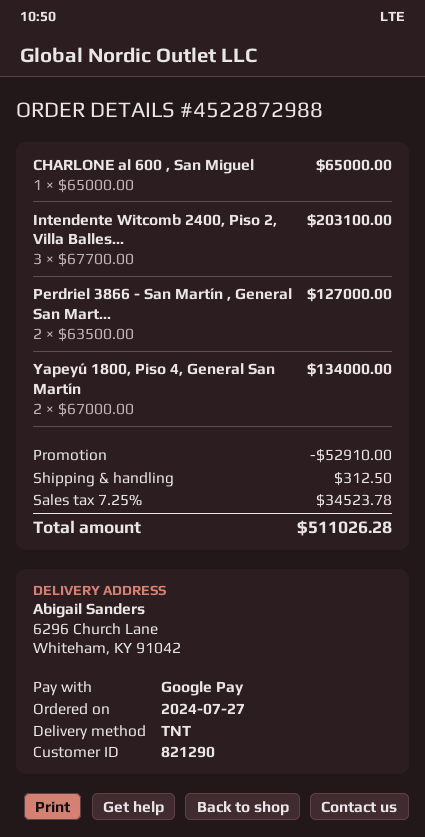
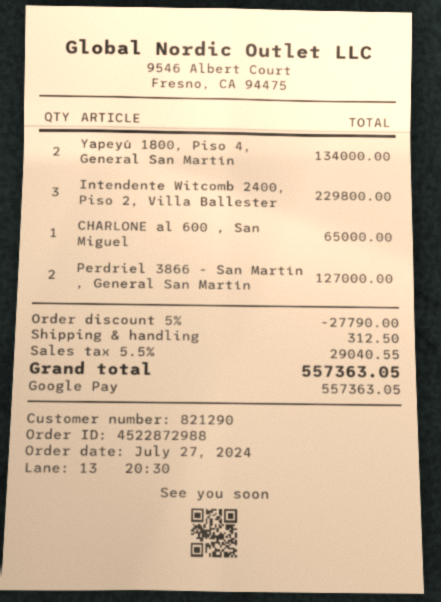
Intendente Witcomb 2400, Piso 2, Villa Balles...: 3 for 203100.00 -> 3 for 229800.00
discount: 52910.00 -> 27790.00
tax: 7.25% = 34523.78 -> 5.5% = 29040.55
total: 511026.28 -> 557363.05

